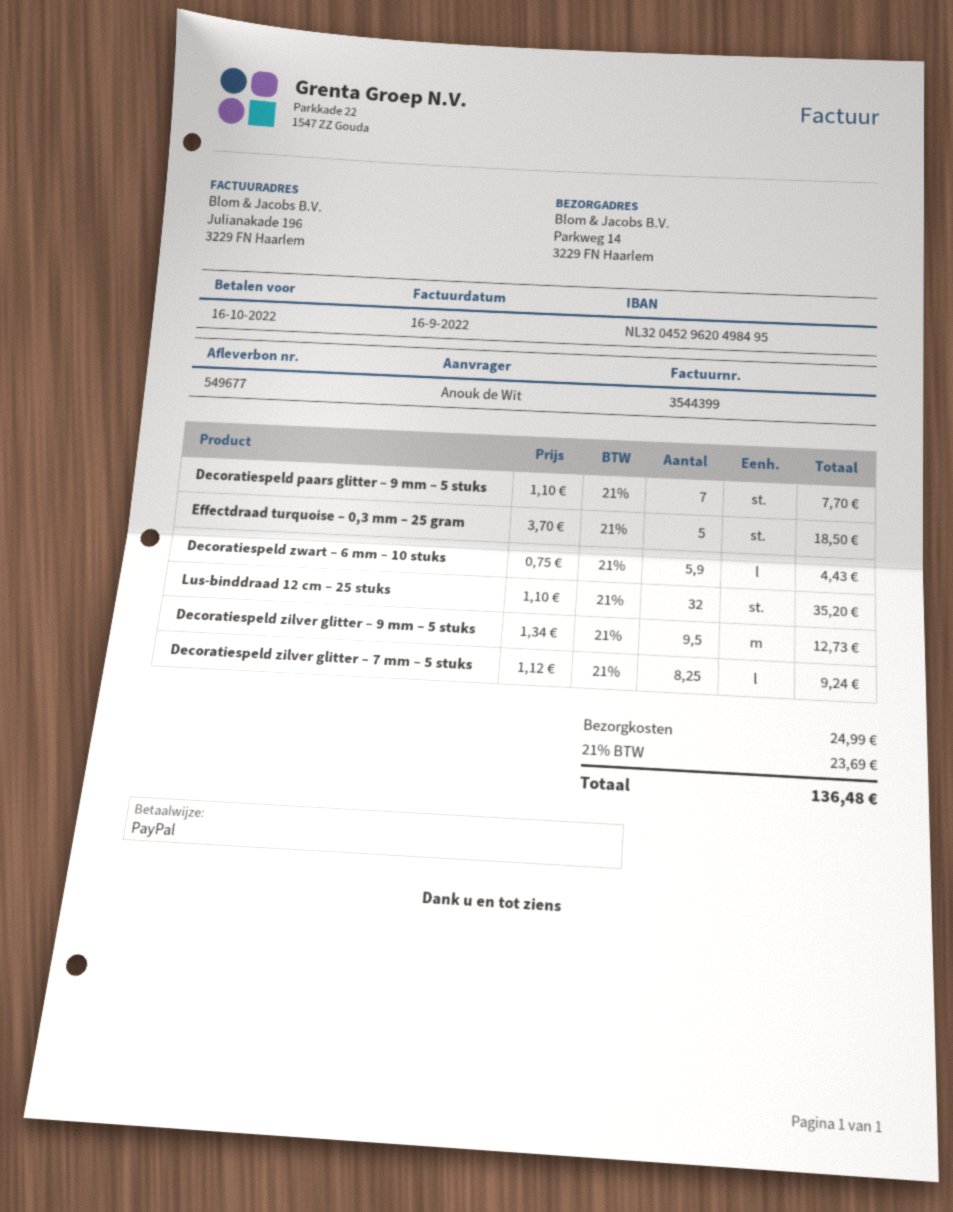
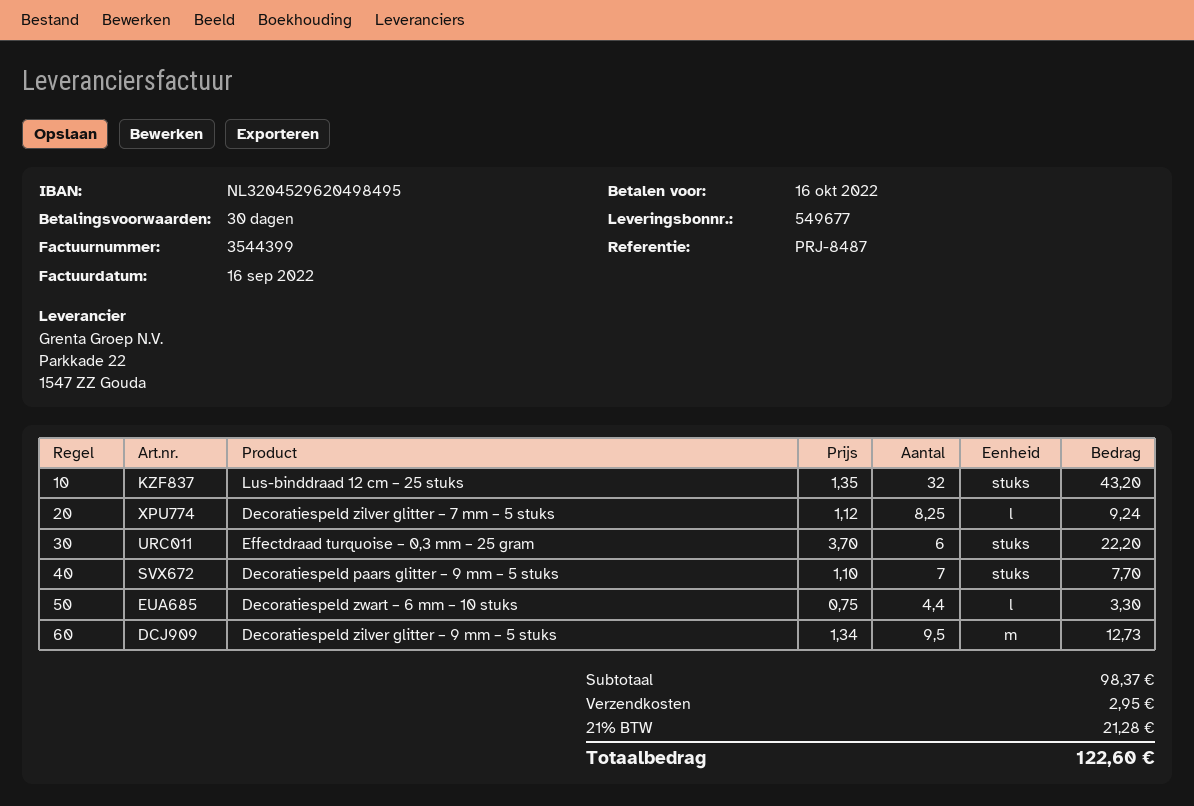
Effectdraad turquoise – 0,3 mm – 25 gram: 5 x 3.70 = 18.50 -> 6 x 3.70 = 22.20
Decoratiespeld zwart – 6 mm – 10 stuks: 5.9 x 0.75 = 4.43 -> 4.4 x 0.75 = 3.30
Lus-binddraad 12 cm – 25 stuks: 32 x 1.10 = 35.20 -> 32 x 1.35 = 43.20
shipping: 24.99 -> 2.95
tax: 21% = 23.69 -> 21% = 21.28
total: 136.48 -> 122.60

